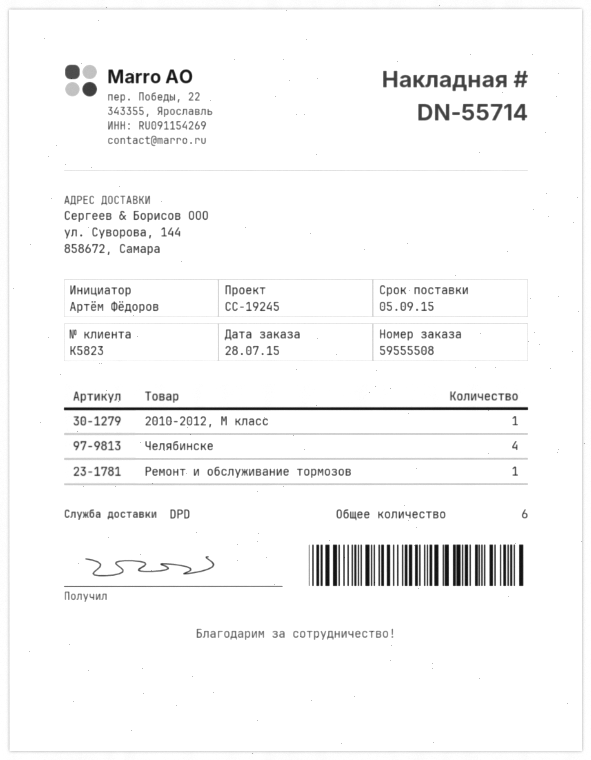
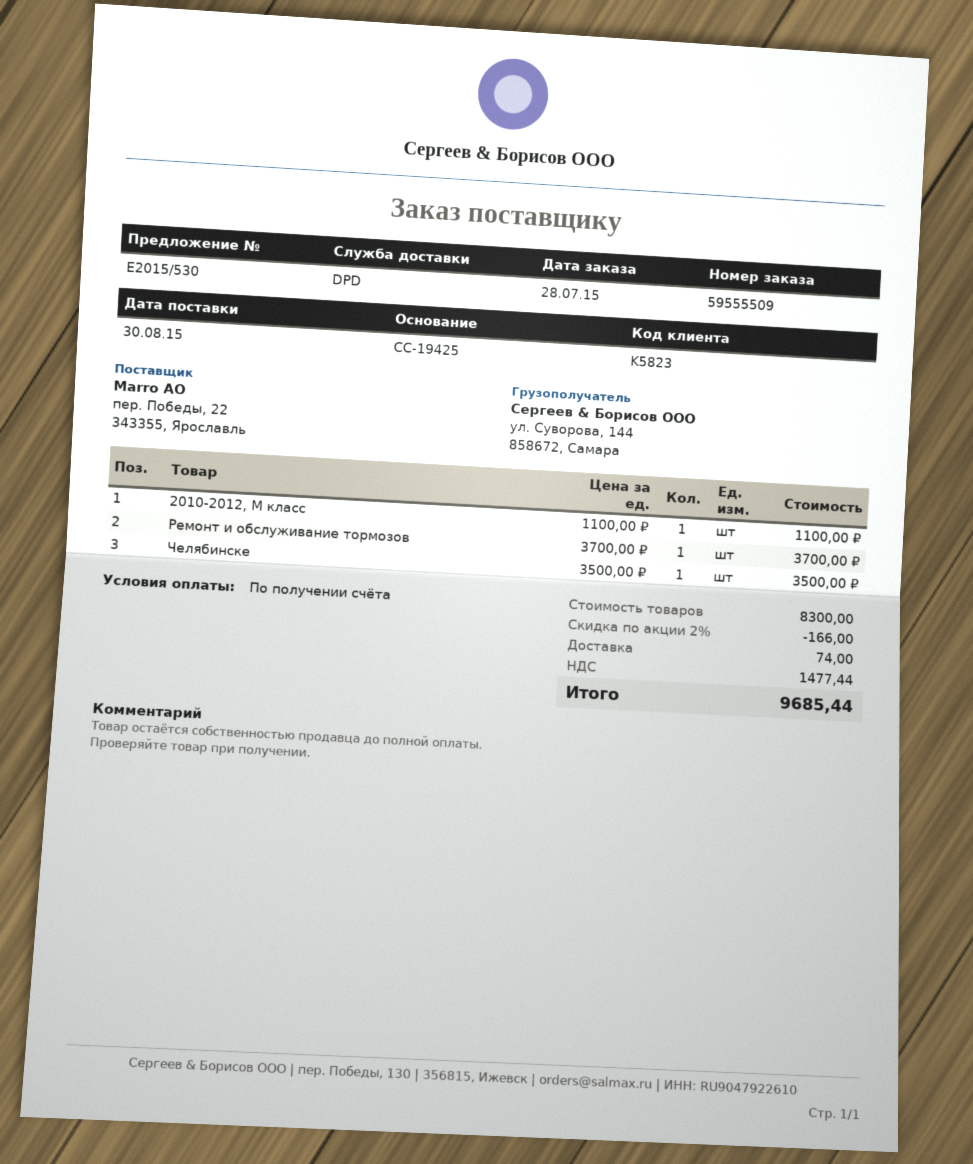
order number: 59555508 -> 59555509
delivery date: 2015-09-05 -> 2015-08-30
reference: CC-19245 -> CC-19425
Челябинске: 4 -> 1

